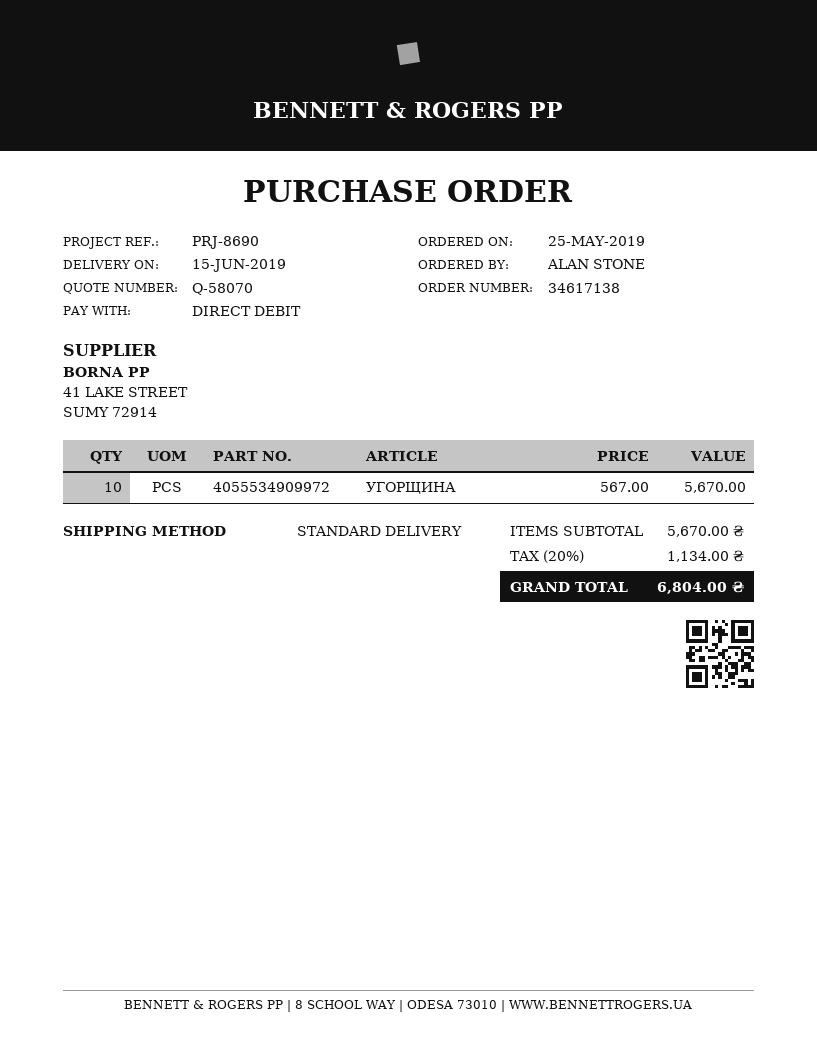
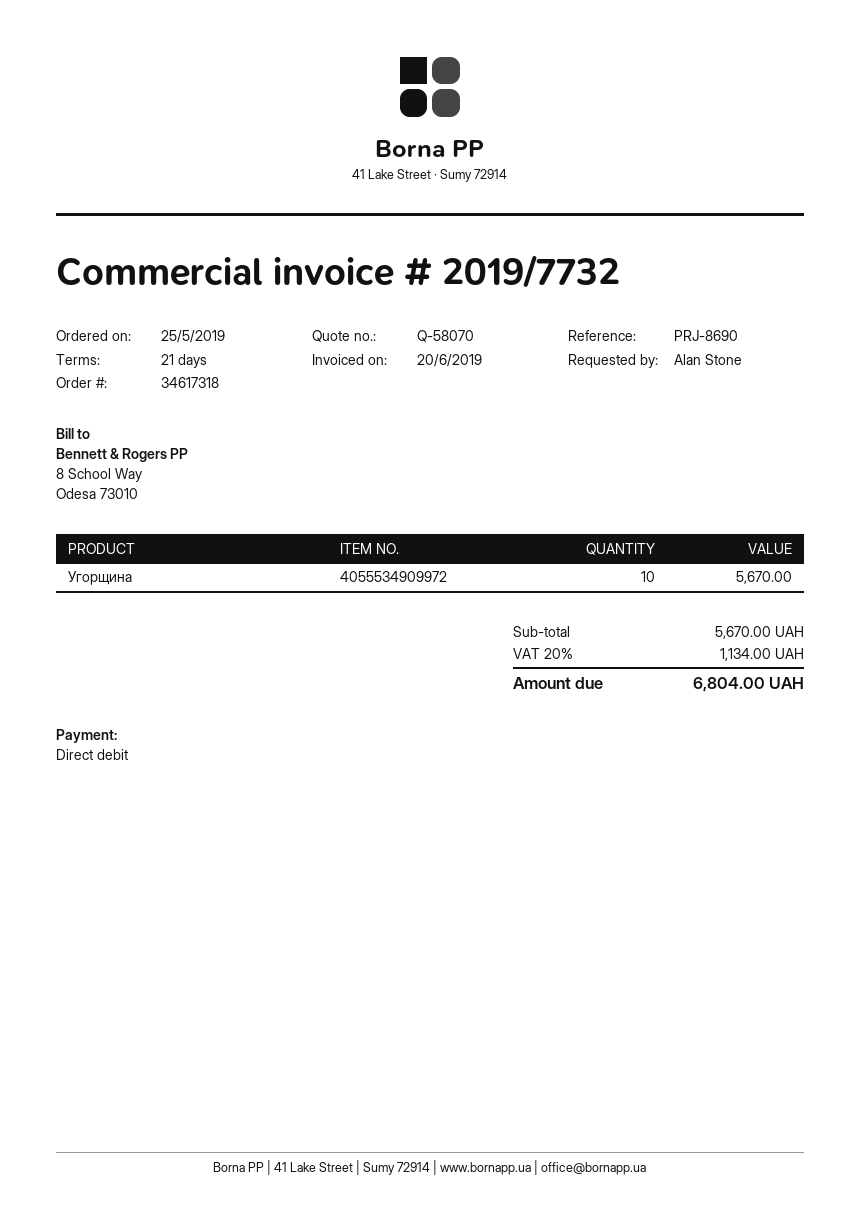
order number: 34617138 -> 34617318

